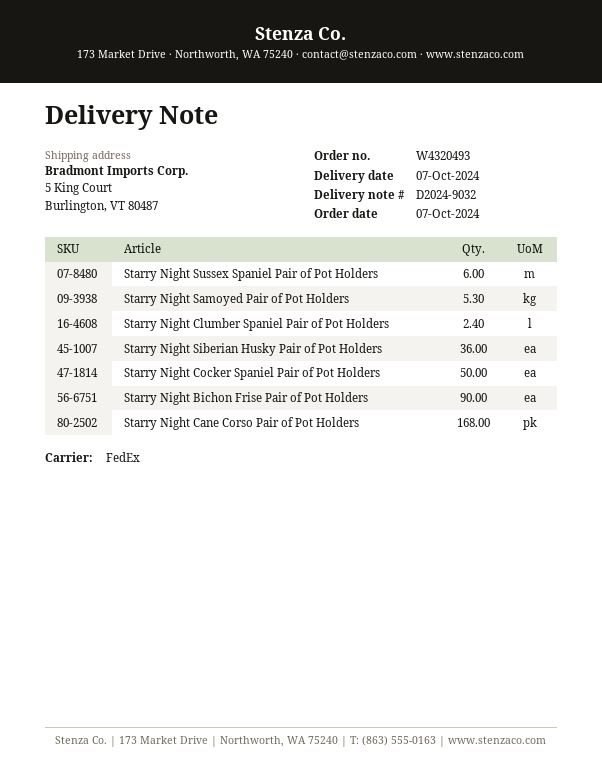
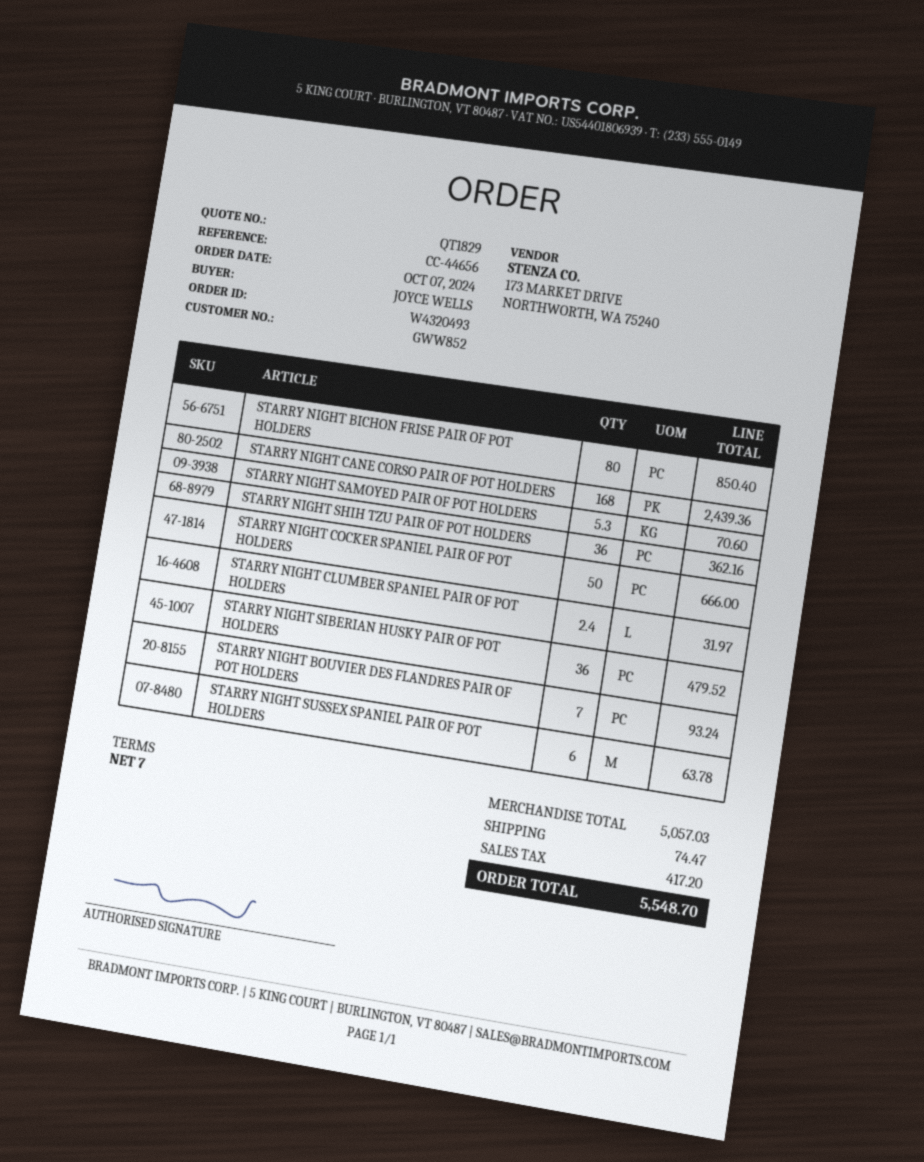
Starry Night Bichon Frise Pair of Pot Holders: 90 -> 80
STARRY NIGHT SHIH TZU PAIR OF POT HOLDERS: none -> 36
STARRY NIGHT BOUVIER DES FLANDRES PAIR OF POT HOLDERS: none -> 7

